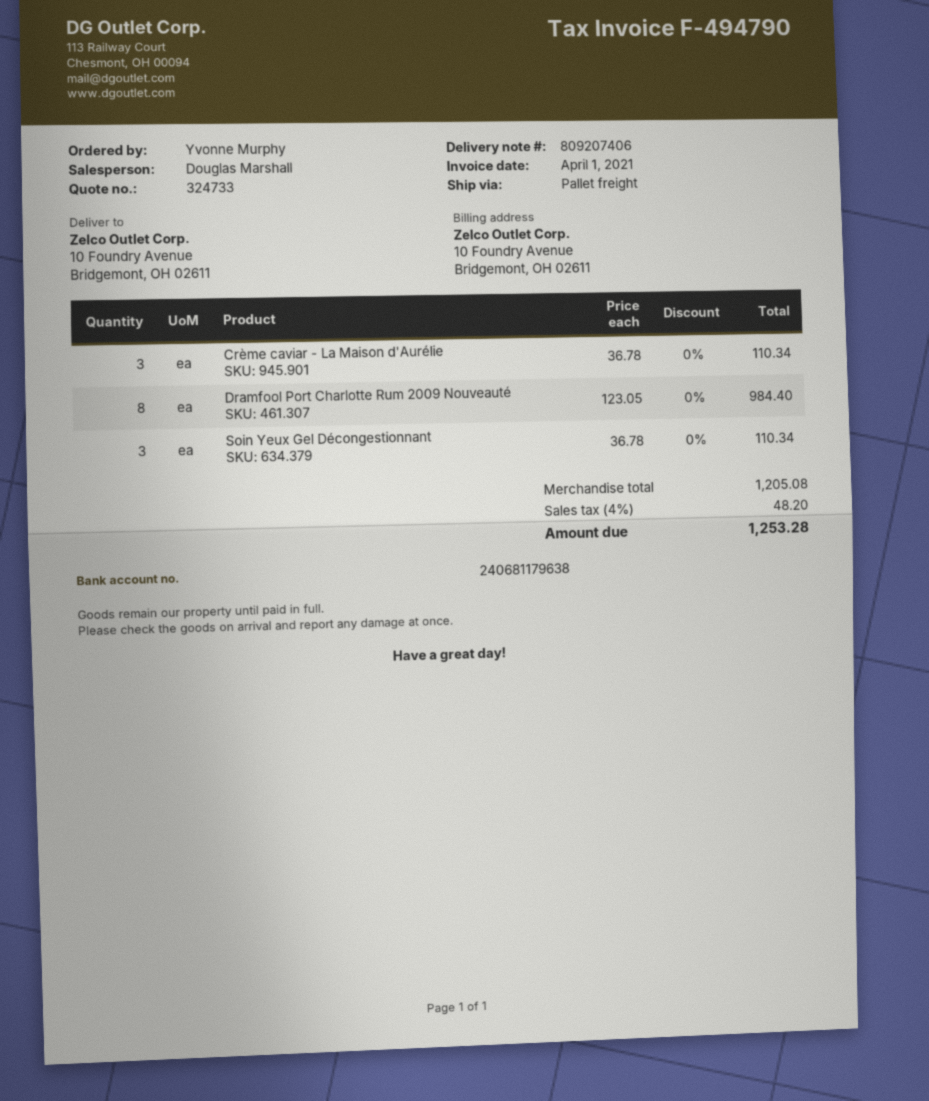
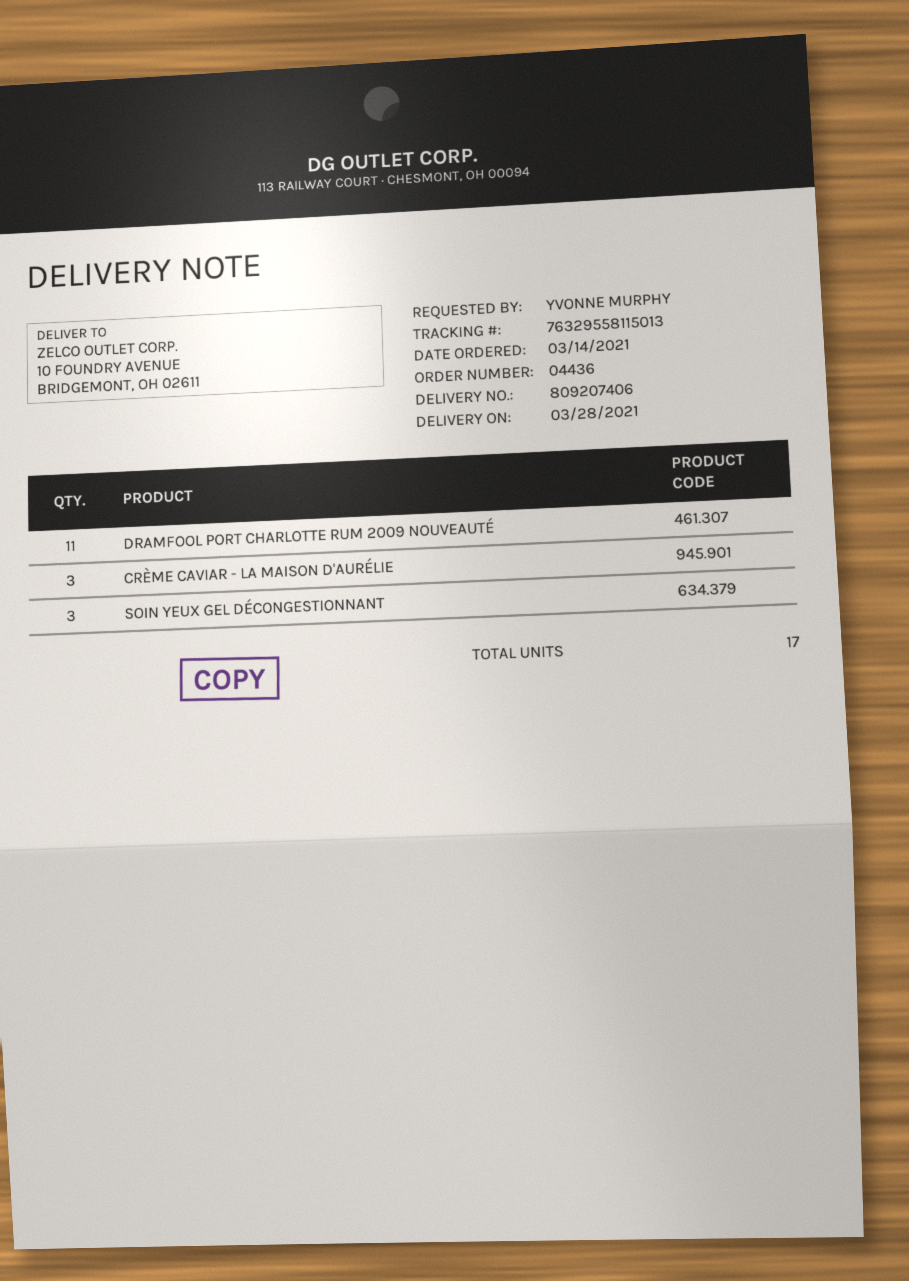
Dramfool Port Charlotte Rum 2009 Nouveauté: 8 -> 11

